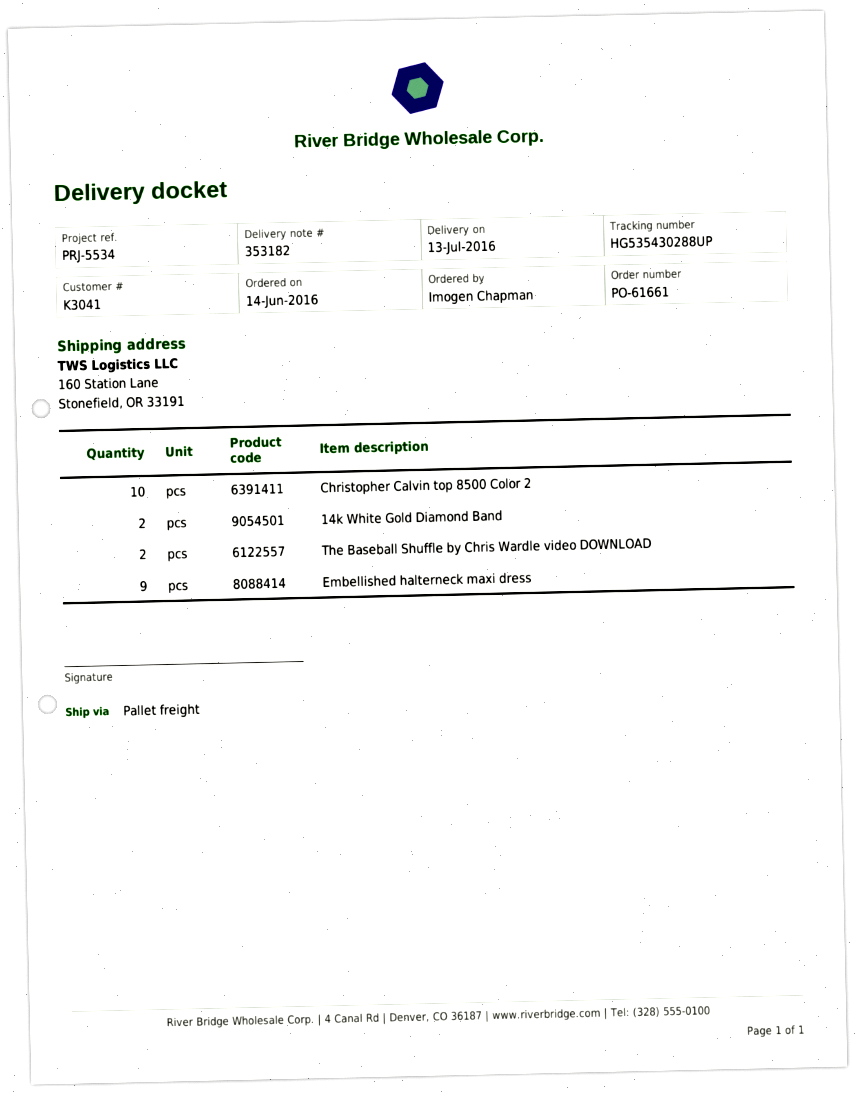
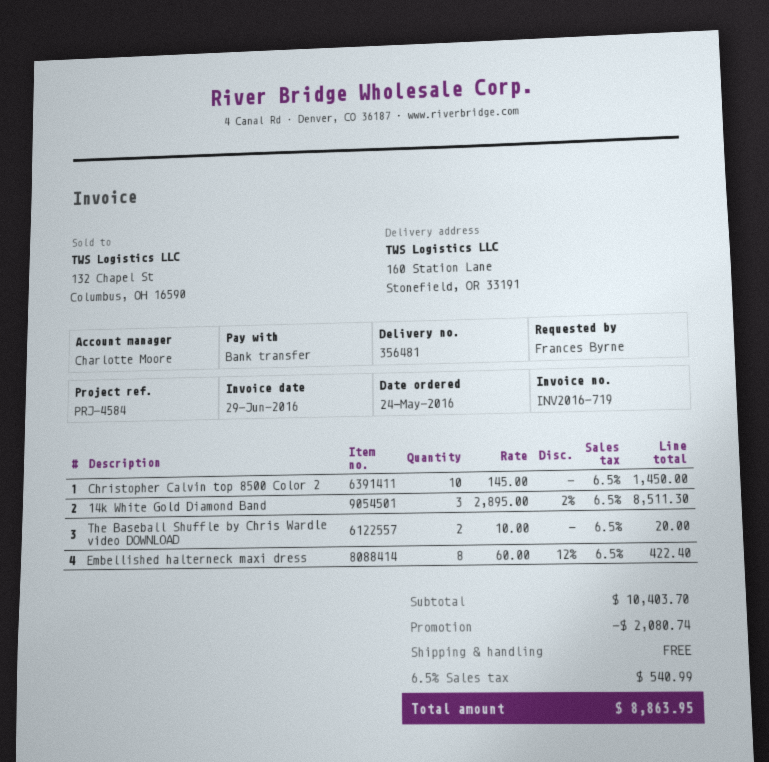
order date: 2016-06-14 -> 2016-05-24
delivery note number: 353182 -> 356481
reference: PRJ-5534 -> PRJ-4584
ordered by: Imogen Chapman -> Frances Byrne
14k White Gold Diamond Band: 2 -> 3
Embellished halterneck maxi dress: 9 -> 8

